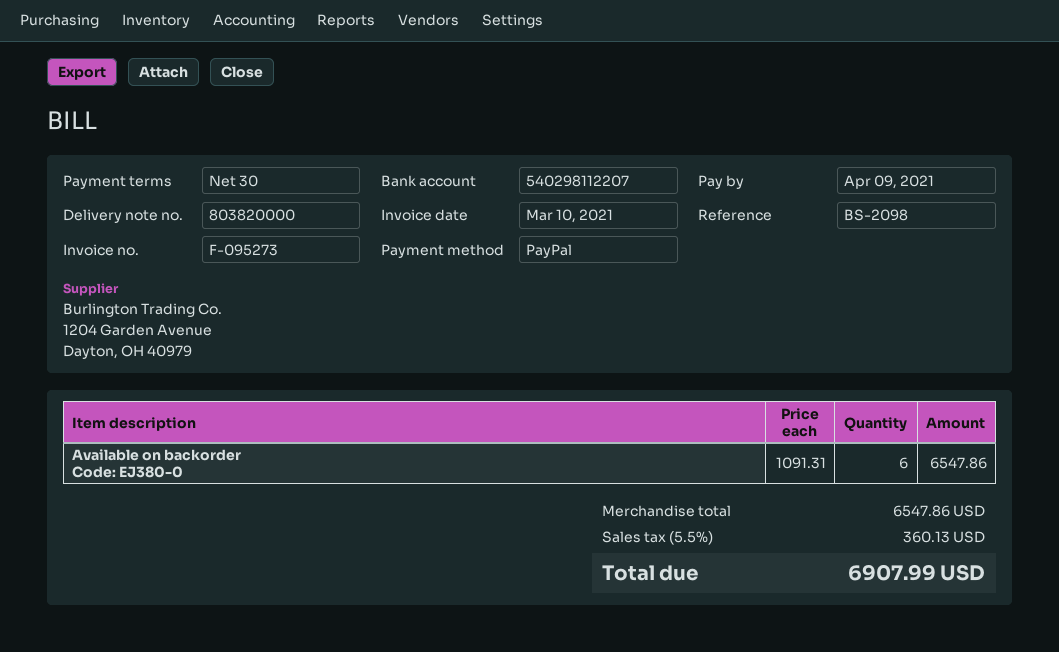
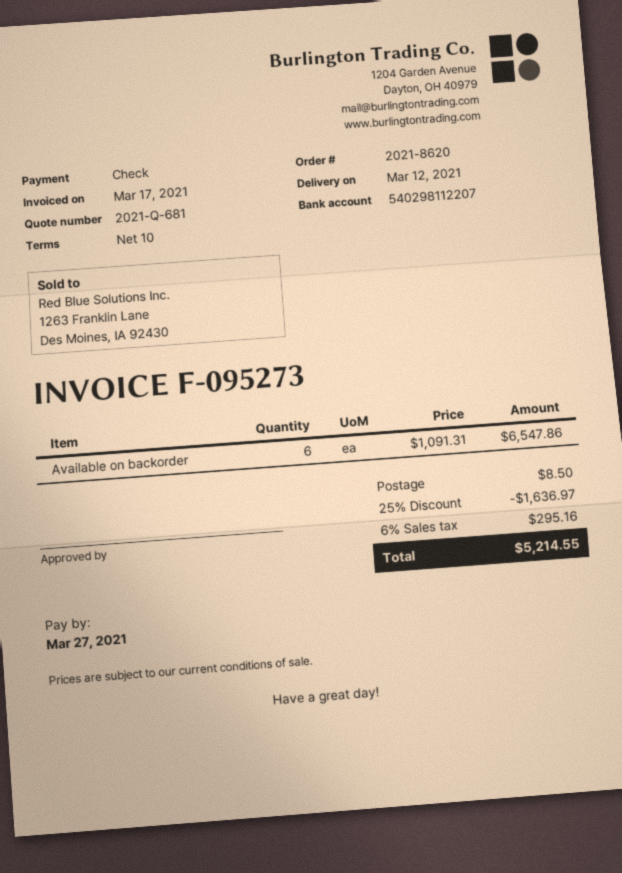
invoice date: 2021-03-10 -> 2021-03-17
payment terms: 30 days -> 10 days
due date: 2021-04-09 -> 2021-03-27
payment method: PayPal -> cheque
discount: none -> 25% = 1636.97
shipping: none -> 8.50
tax: 5.5% = 360.13 -> 6% = 295.16
total: 6907.99 -> 5214.55

